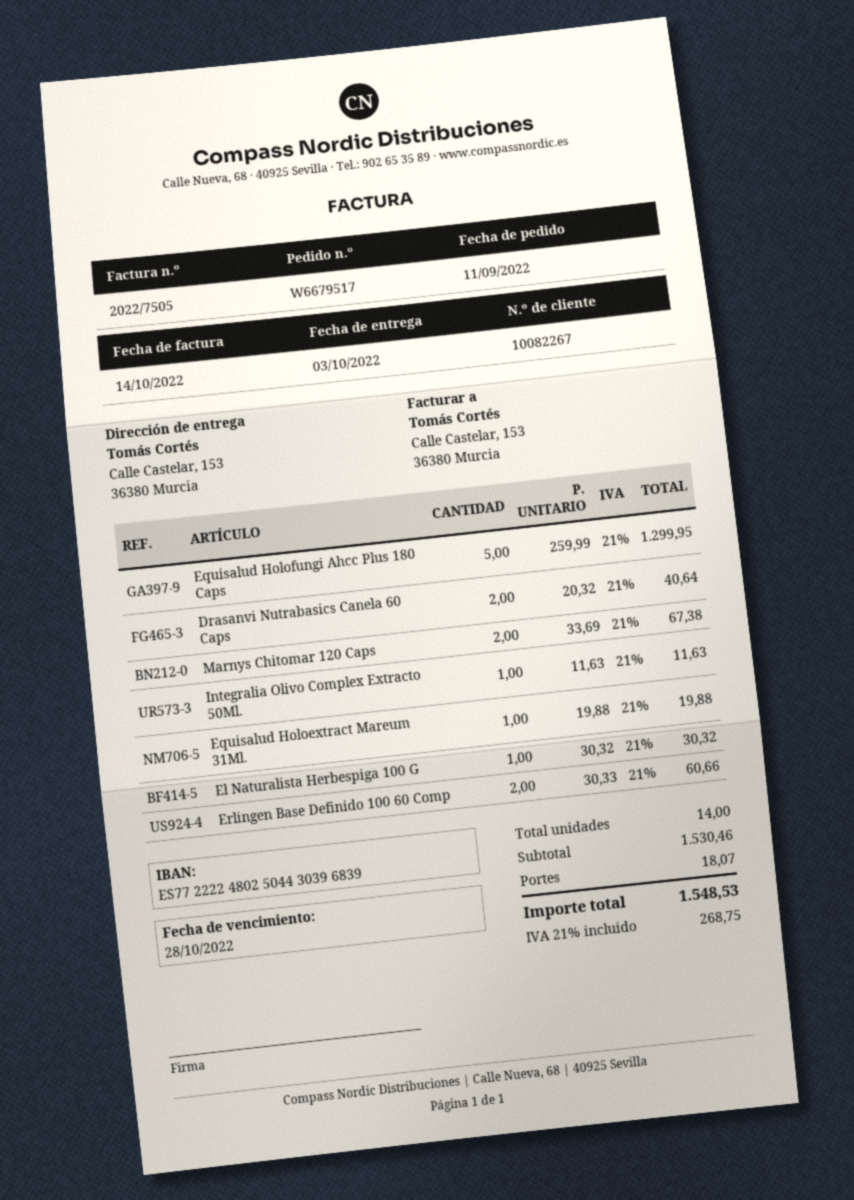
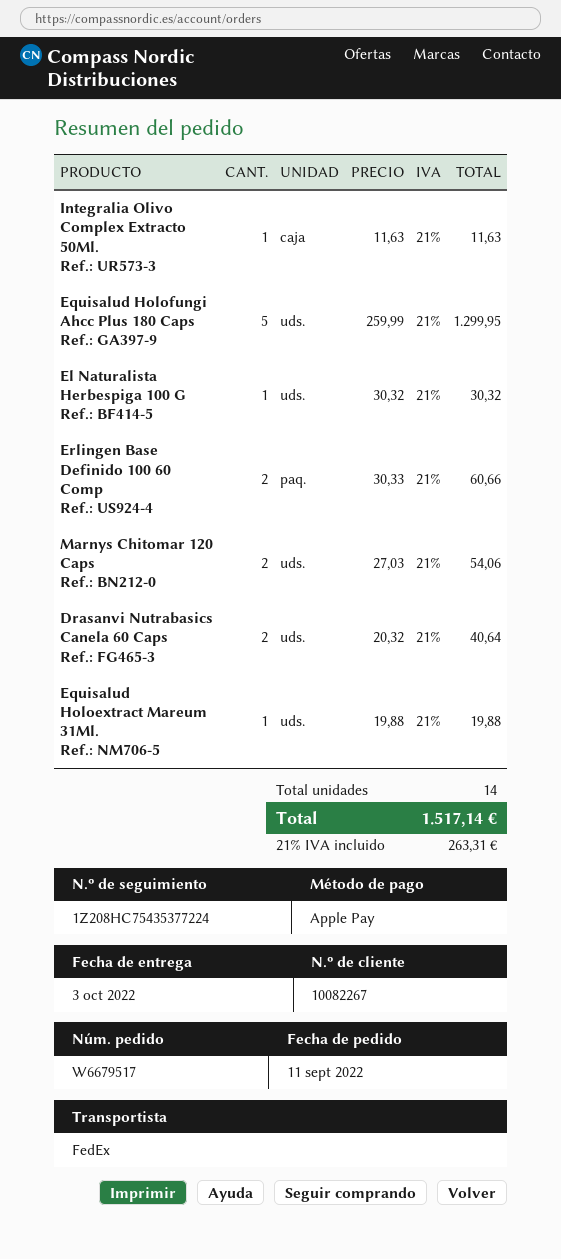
Marnys Chitomar 120 Caps: 2 x 33.69 = 67.38 -> 2 x 27.03 = 54.06
shipping: 18.07 -> none
tax: 21% = 268.75 -> 21% = 263.31
total: 1548.53 -> 1517.14

